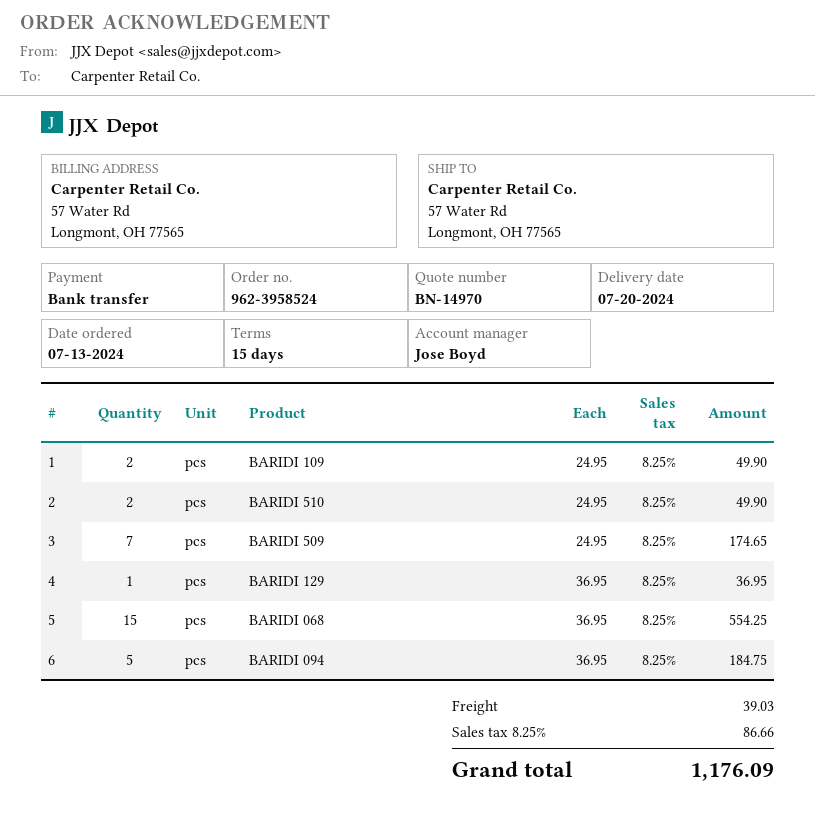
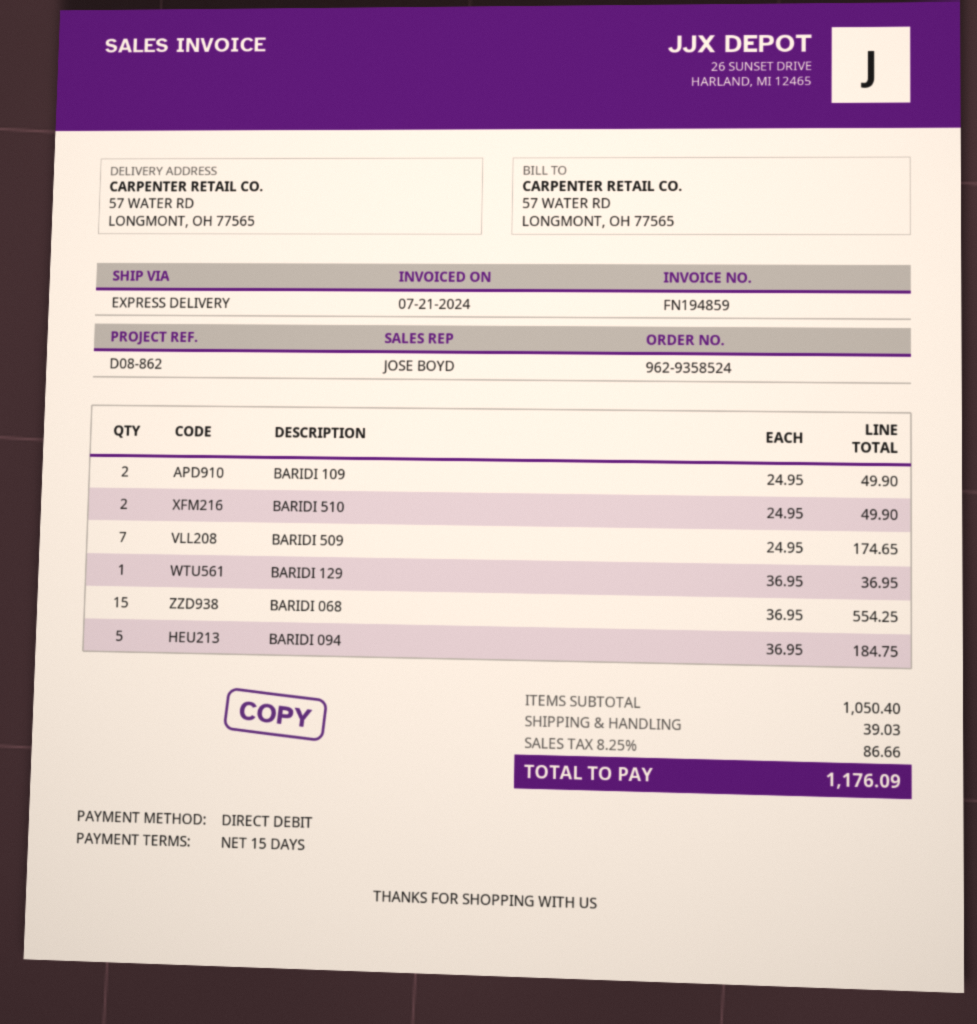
order number: 962-3958524 -> 962-9358524
payment method: bank transfer -> direct debit

